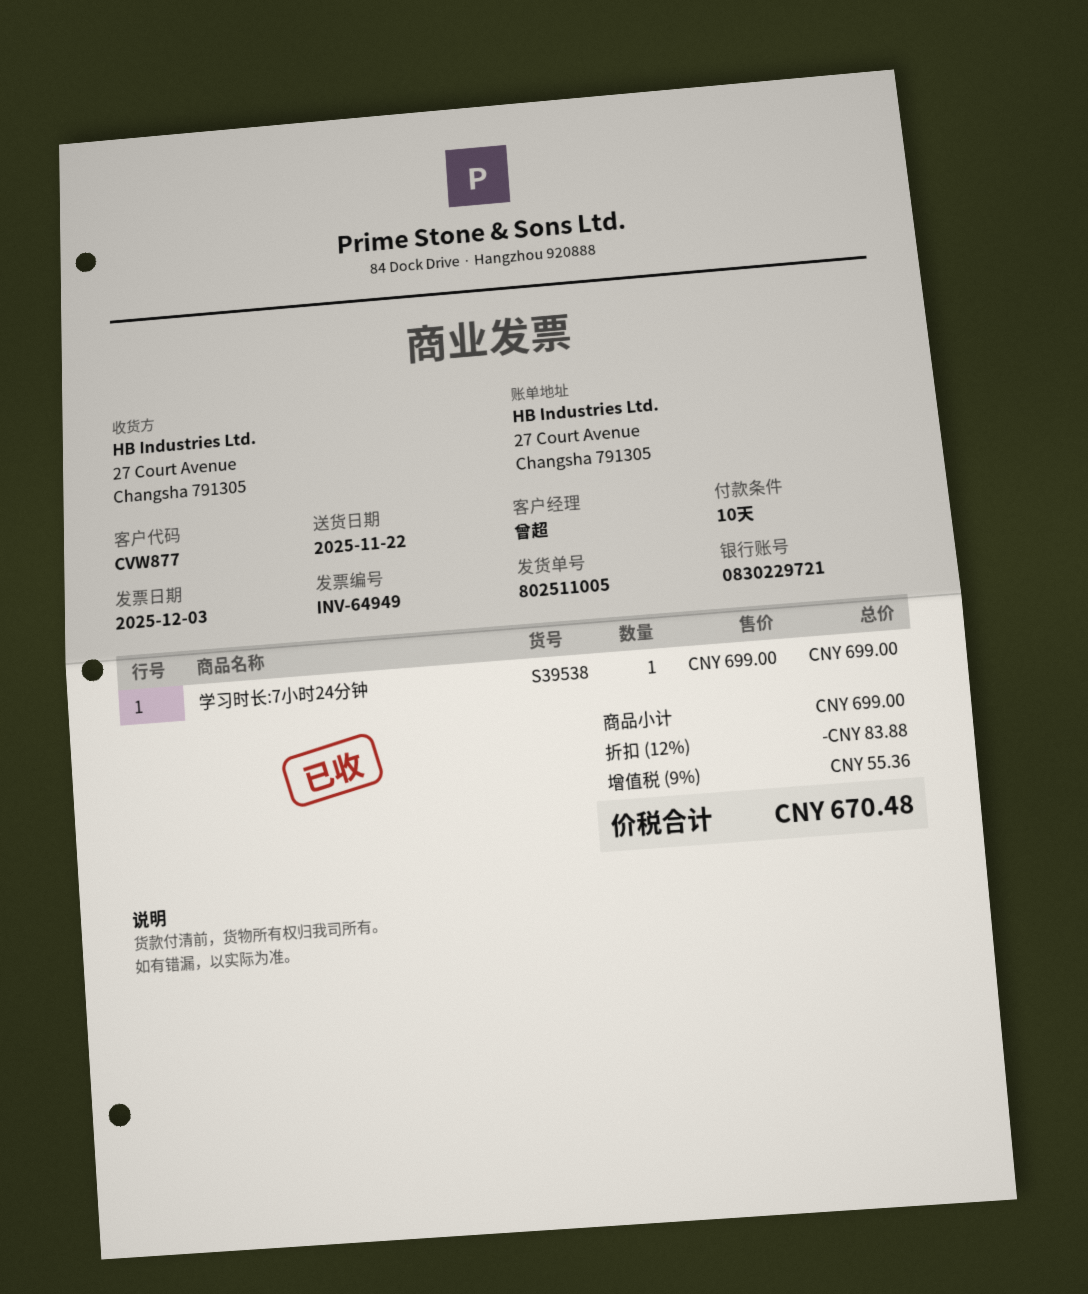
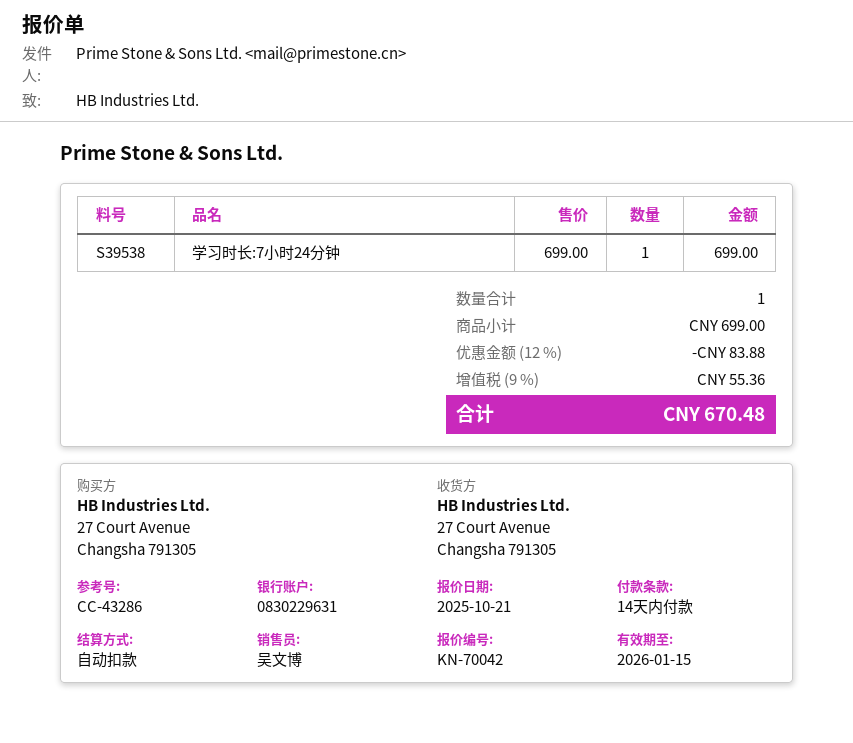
payment terms: 10 days -> 14 days
sales rep: 曾超 -> 吴文博
bank account: 0830229721 -> 0830229631

